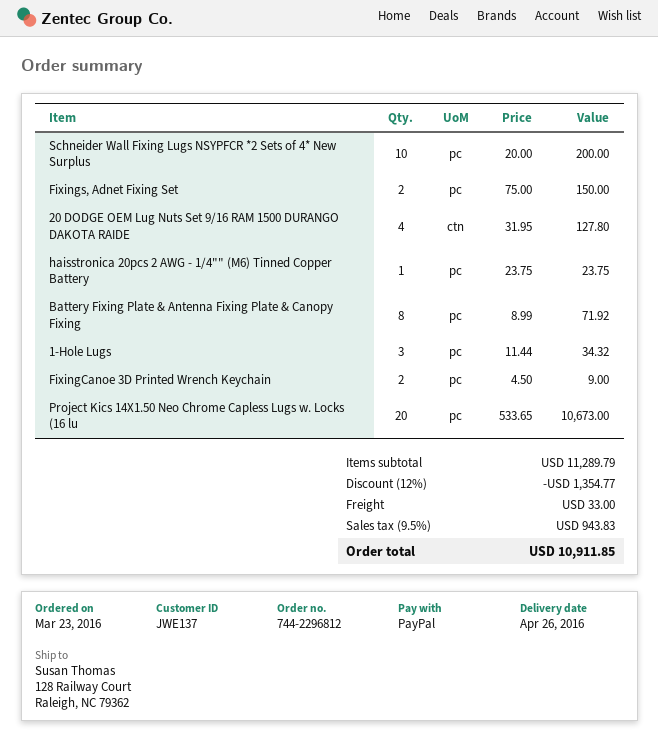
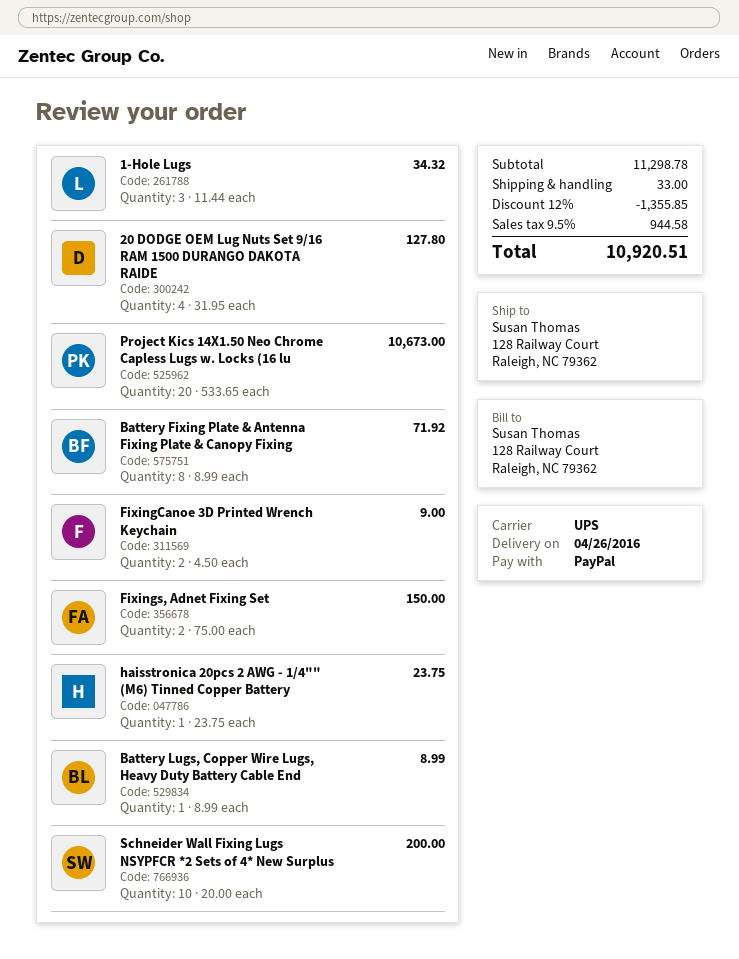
Battery Lugs, Copper Wire Lugs, Heavy Duty Battery Cable End: none -> 1 x 8.99 = 8.99
subtotal: 11289.79 -> 11298.78
discount: 12% = 1354.77 -> 12% = 1355.85
tax: 9.5% = 943.83 -> 9.5% = 944.58
total: 10911.85 -> 10920.51

